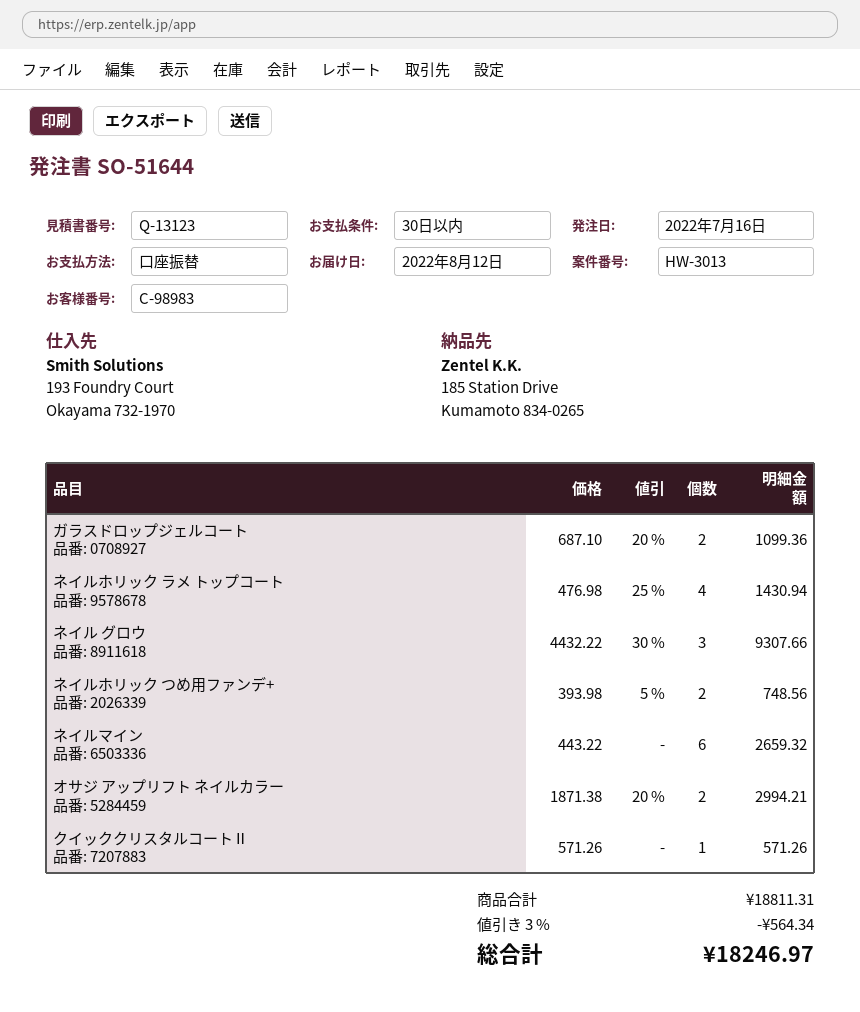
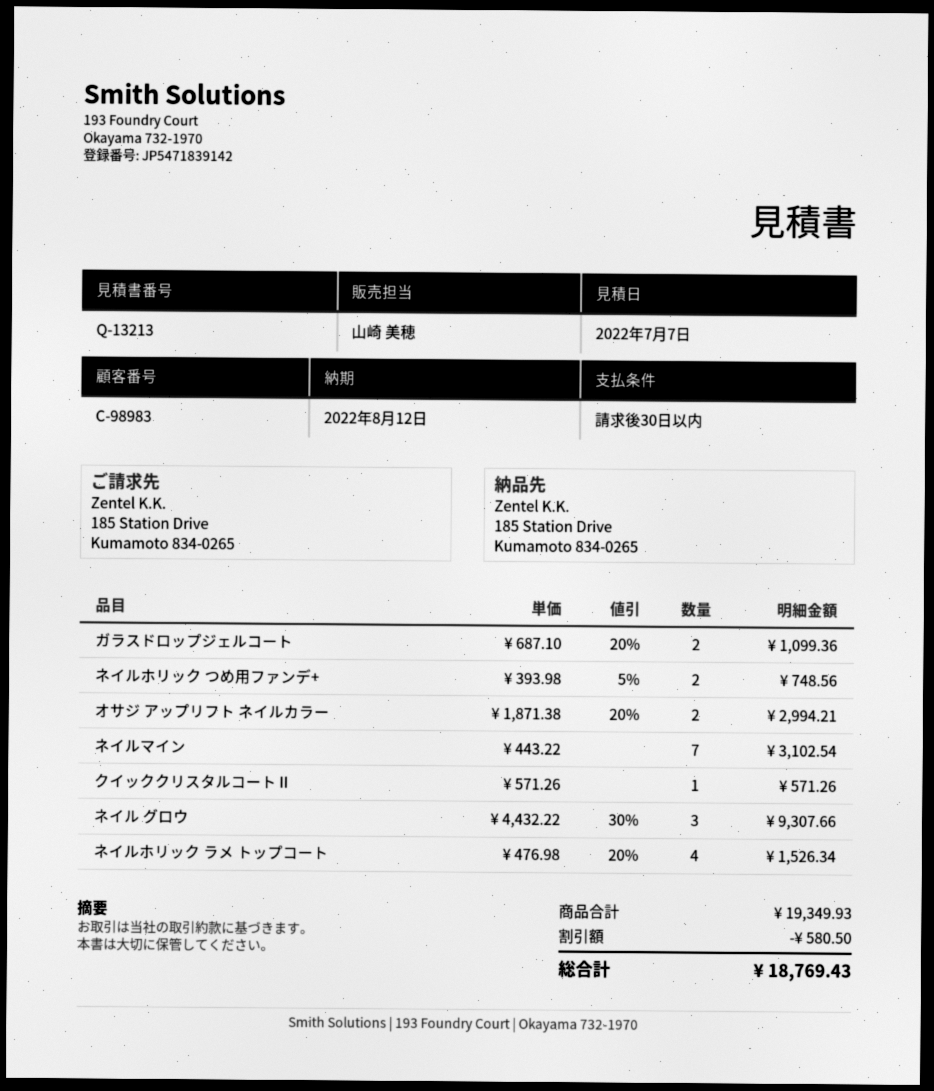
quote number: Q-13123 -> Q-13213
ネイルホリック ラメ トップコート: 4 x 476.98 - 25% = 1430.94 -> 4 x 476.98 - 20% = 1526.34
ネイルマイン: 6 x 443.22 = 2659.32 -> 7 x 443.22 = 3102.54
subtotal: 18811.31 -> 19349.93
discount: 564.34 -> 580.50
total: 18246.97 -> 18769.43

